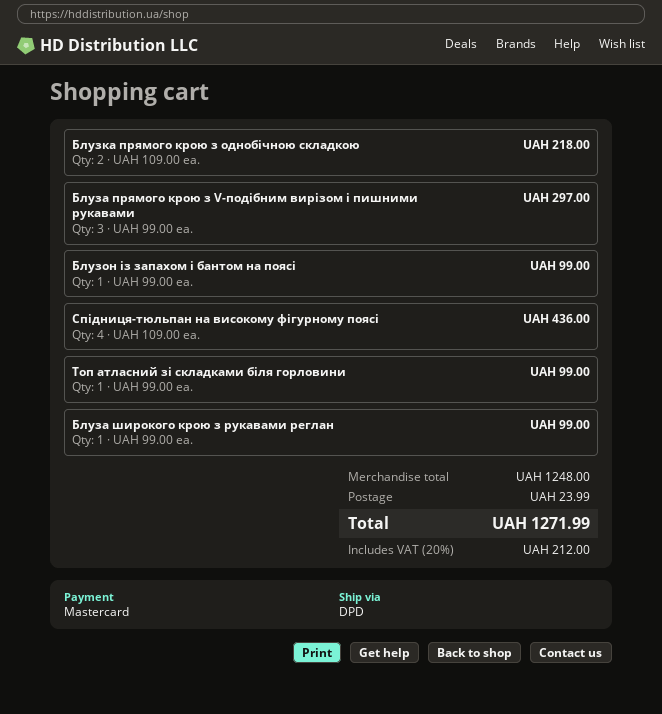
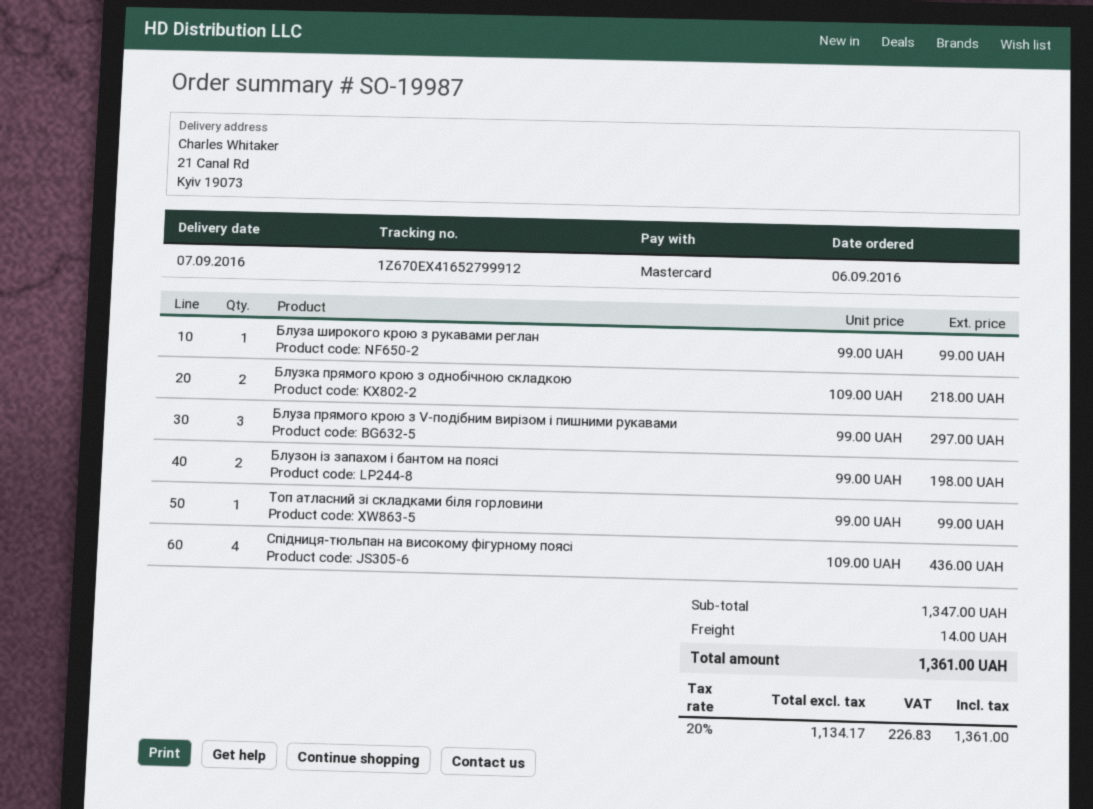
Блузон із запахом і бантом на поясі: 1 x 99.00 = 99.00 -> 2 x 99.00 = 198.00
subtotal: 1248.00 -> 1347.00
shipping: 23.99 -> 14.00
tax: 20% = 212.00 -> 20% = 226.83
total: 1271.99 -> 1361.00

